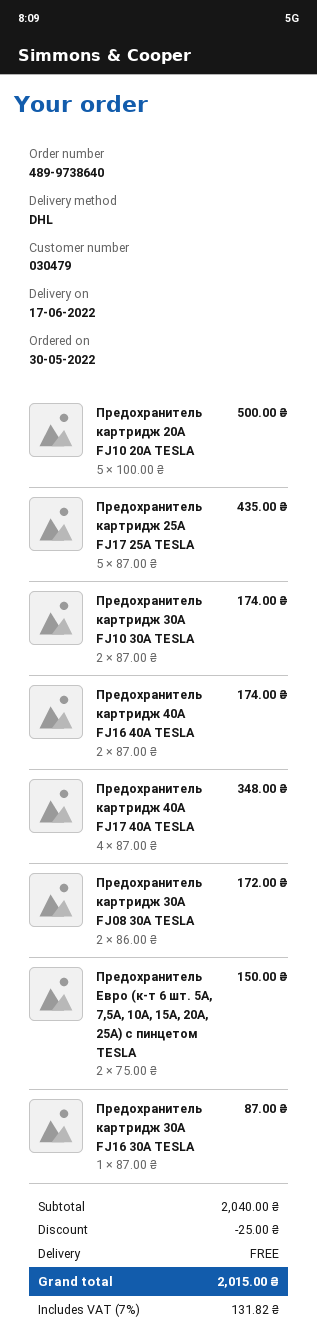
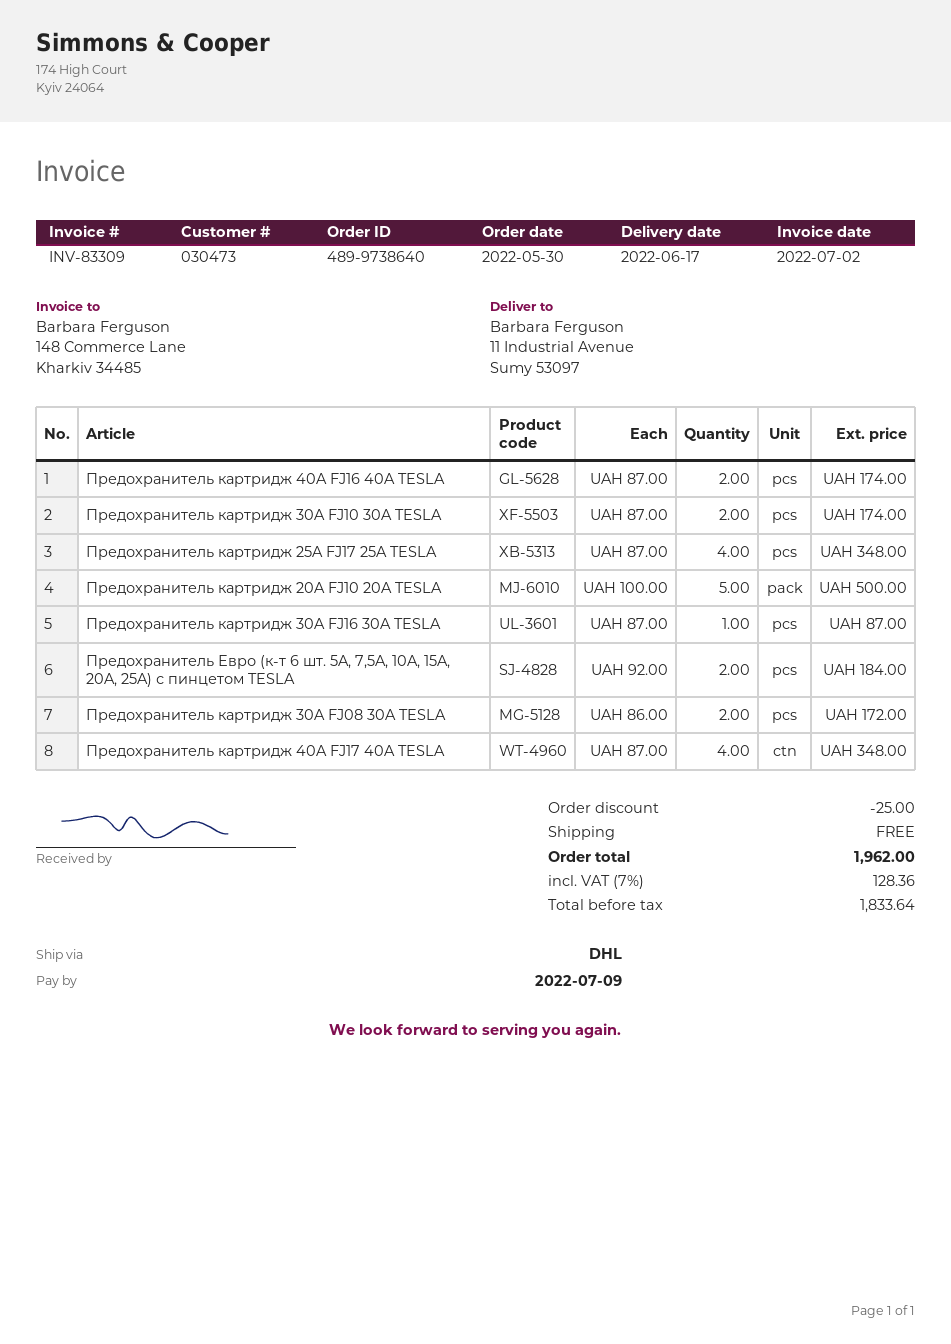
customer number: 030479 -> 030473
Предохранитель картридж 25A FJ17 25A TESLA: 5 x 87.00 = 435.00 -> 4 x 87.00 = 348.00
Предохранитель Евро (к-т 6 шт. 5A, 7,5A, 10A, 15A, 20A, 25A) с пинцетом TESLA: 2 x 75.00 = 150.00 -> 2 x 92.00 = 184.00
tax: 7% = 131.82 -> 7% = 128.36
total: 2015.00 -> 1962.00

